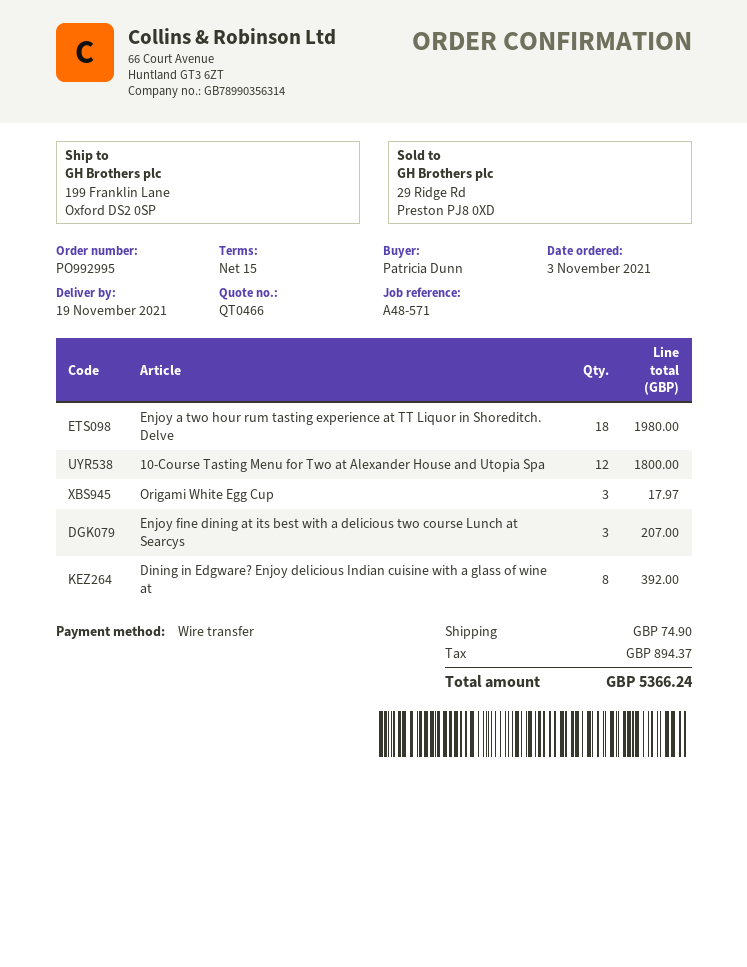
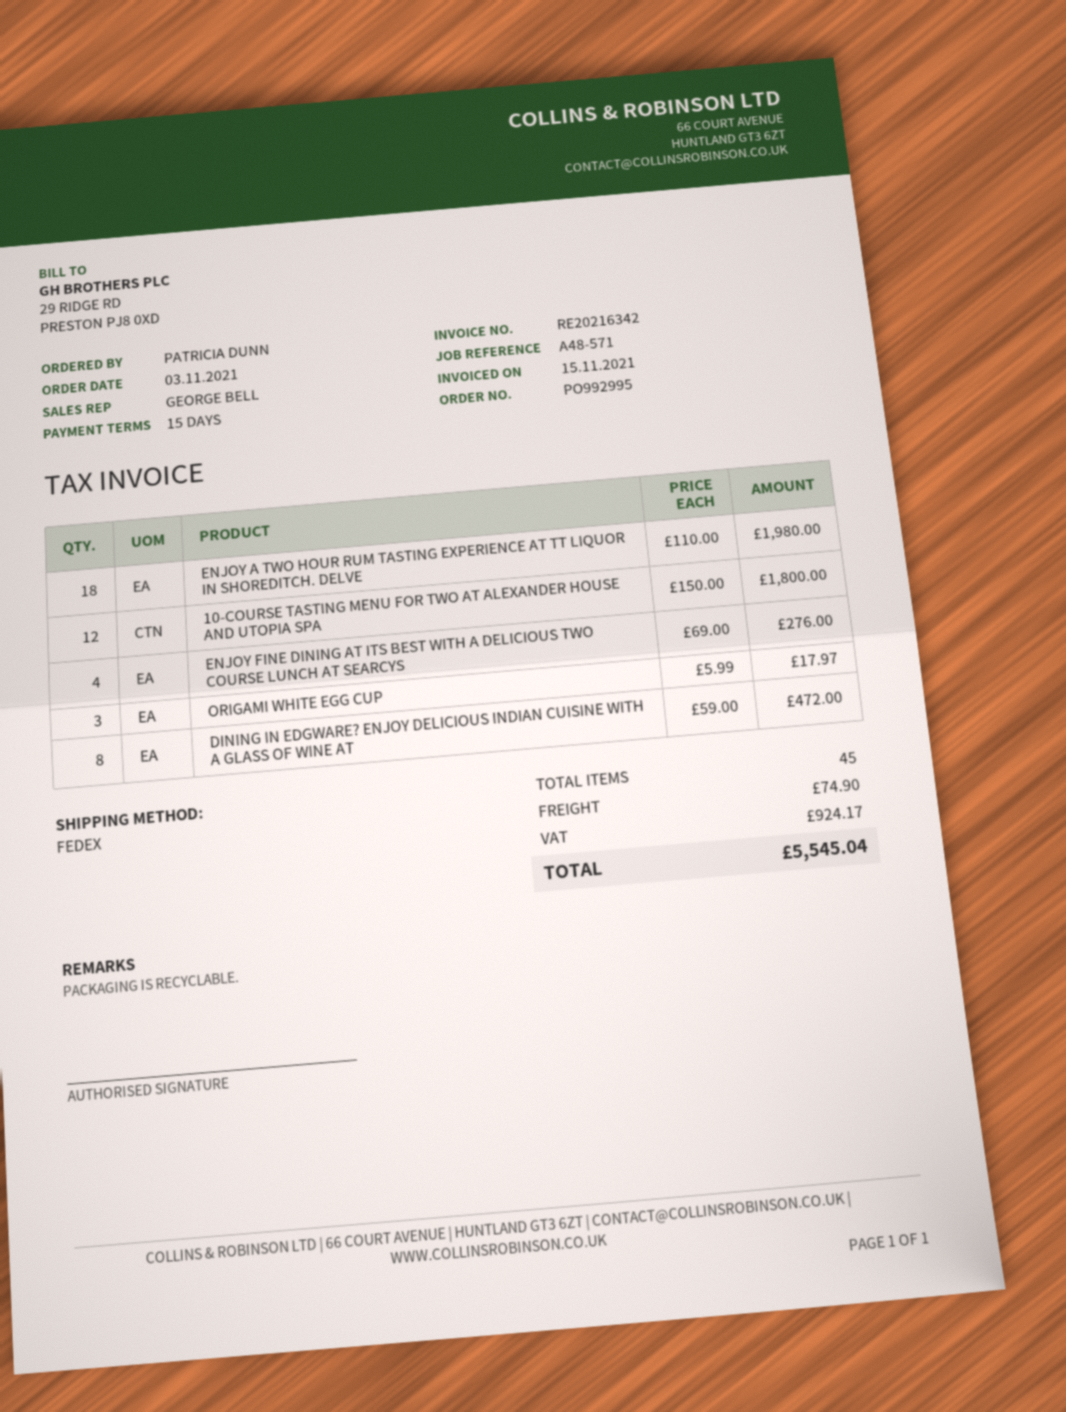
Enjoy fine dining at its best with a delicious two course Lunch at Searcys: 3 for 207.00 -> 4 for 276.00
Dining in Edgware? Enjoy delicious Indian cuisine with a glass of wine at: 8 for 392.00 -> 8 for 472.00
tax: 894.37 -> 924.17
total: 5366.24 -> 5545.04

